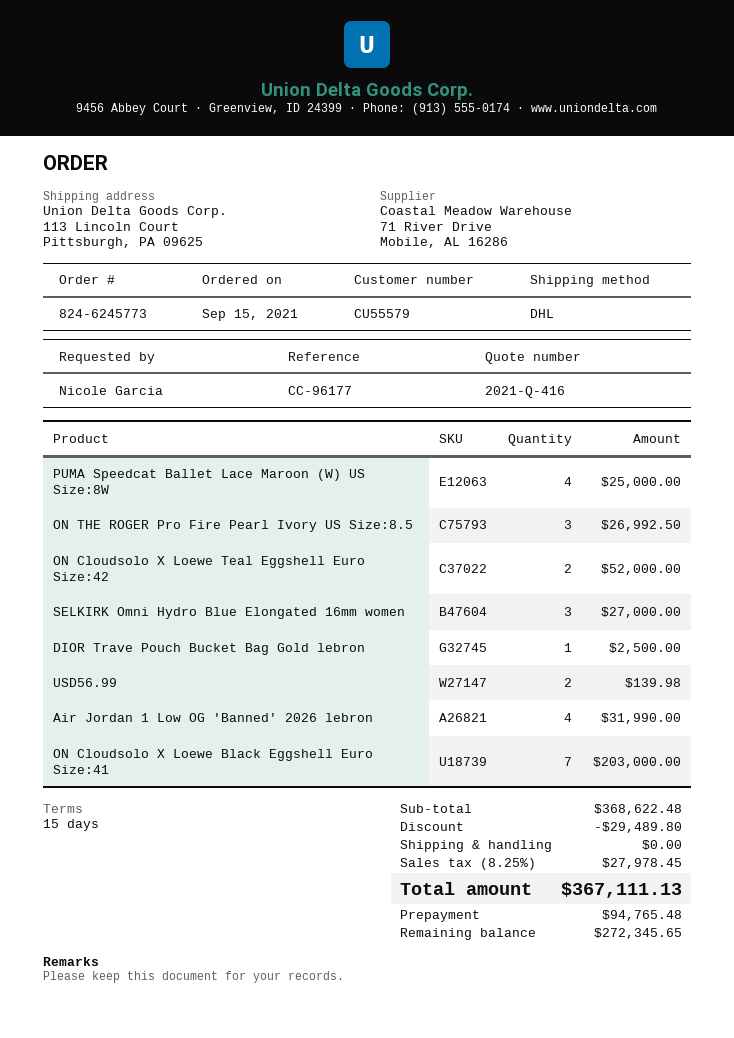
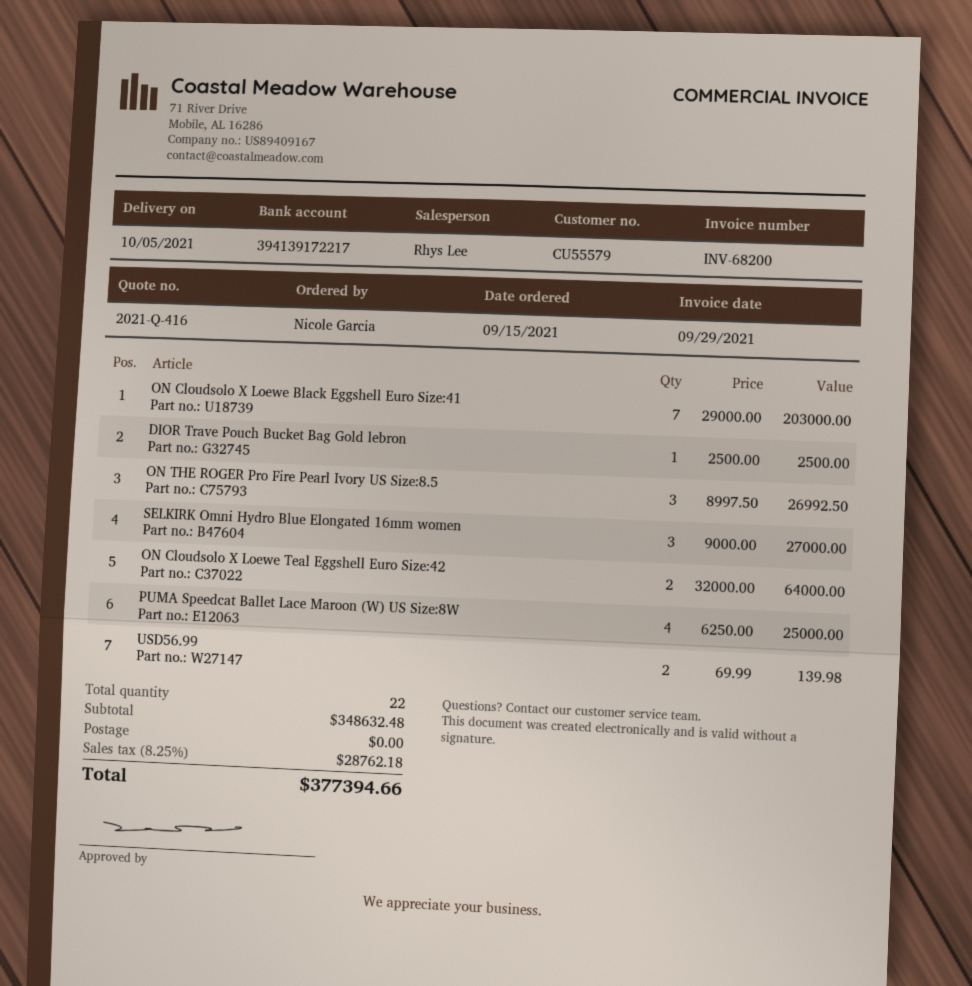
ON Cloudsolo X Loewe Teal Eggshell Euro Size:42: 2 for 52000.00 -> 2 for 64000.00
Air Jordan 1 Low OG 'Banned' 2026 lebron: 4 for 31990.00 -> none
subtotal: 368622.48 -> 348632.48
discount: 29489.80 -> none
tax: 8.25% = 27978.45 -> 8.25% = 28762.18
total: 367111.13 -> 377394.66

